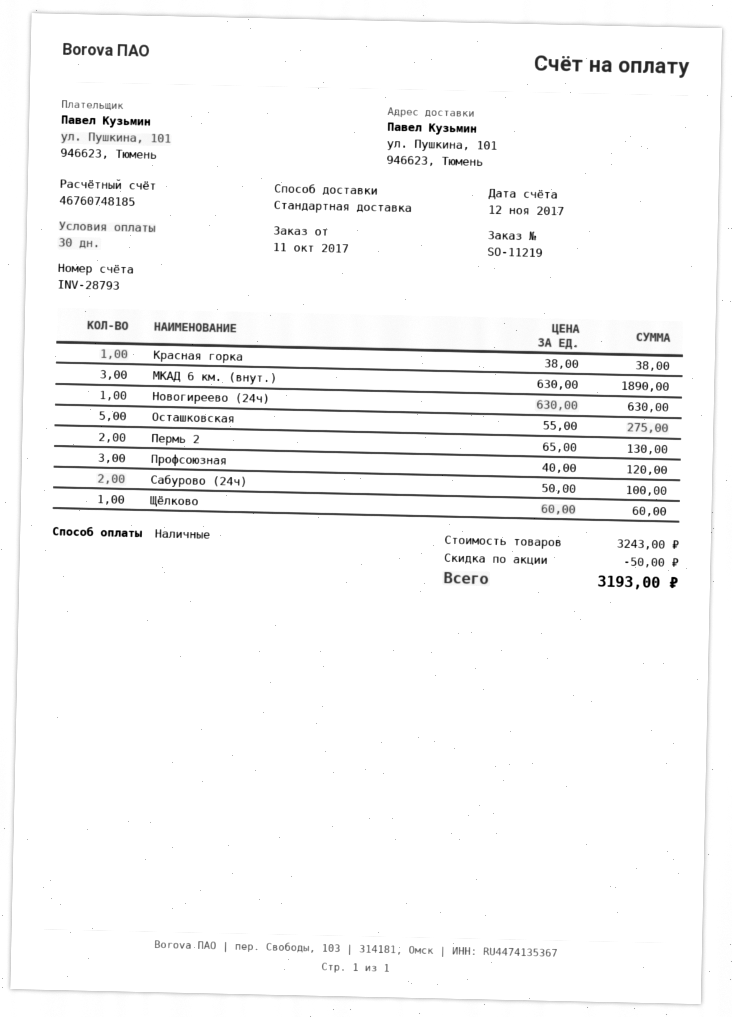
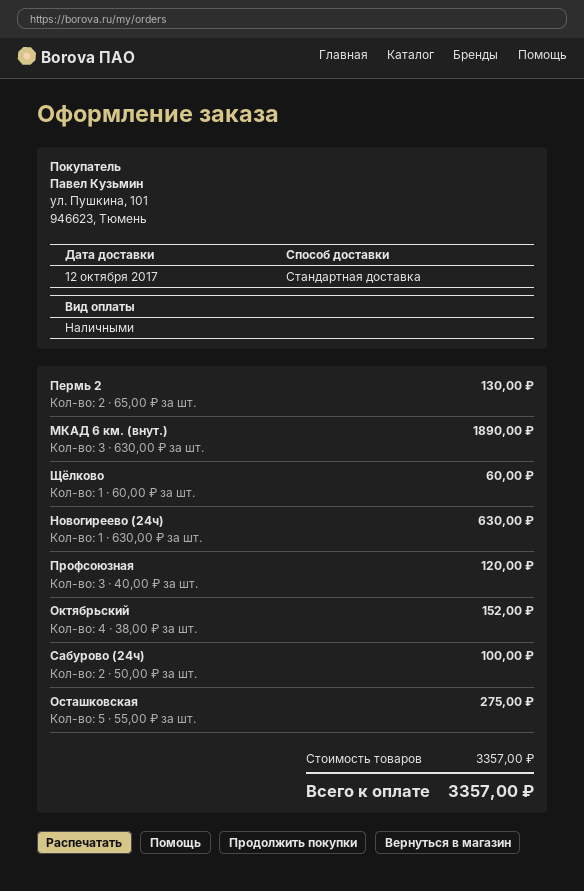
Красная горка: 1 x 38.00 = 38.00 -> none
Октябрьский: none -> 4 x 38.00 = 152.00
subtotal: 3243.00 -> 3357.00
discount: 50.00 -> none
total: 3193.00 -> 3357.00

